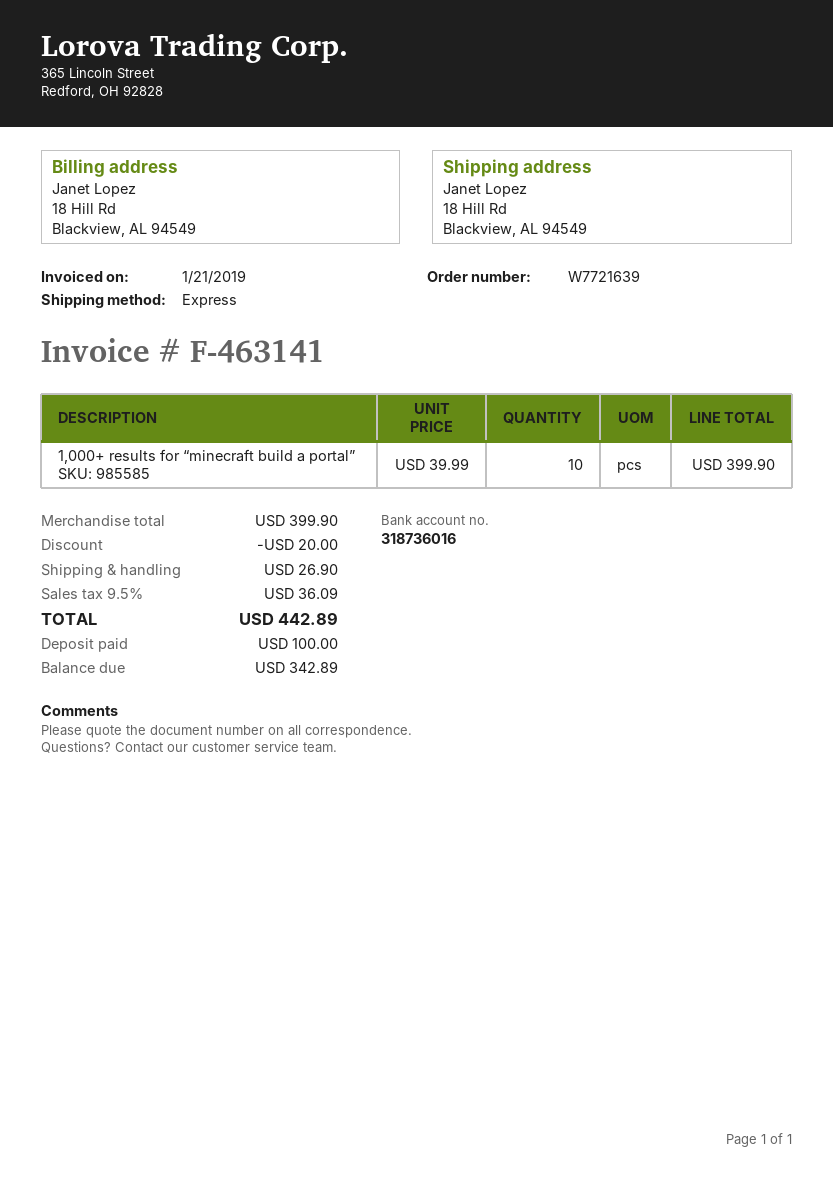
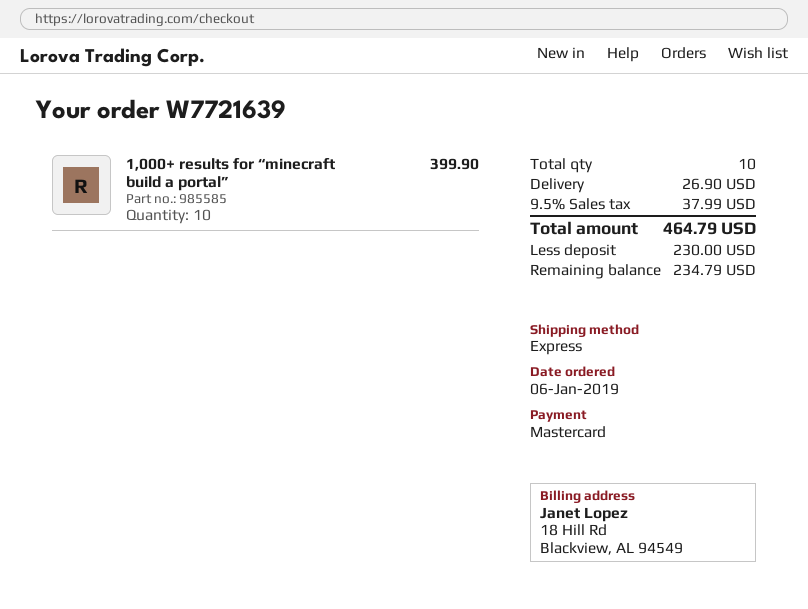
discount: 20.00 -> none
tax: 9.5% = 36.09 -> 9.5% = 37.99
total: 442.89 -> 464.79
deposit: 100.00 -> 230.00
balance: 342.89 -> 234.79

